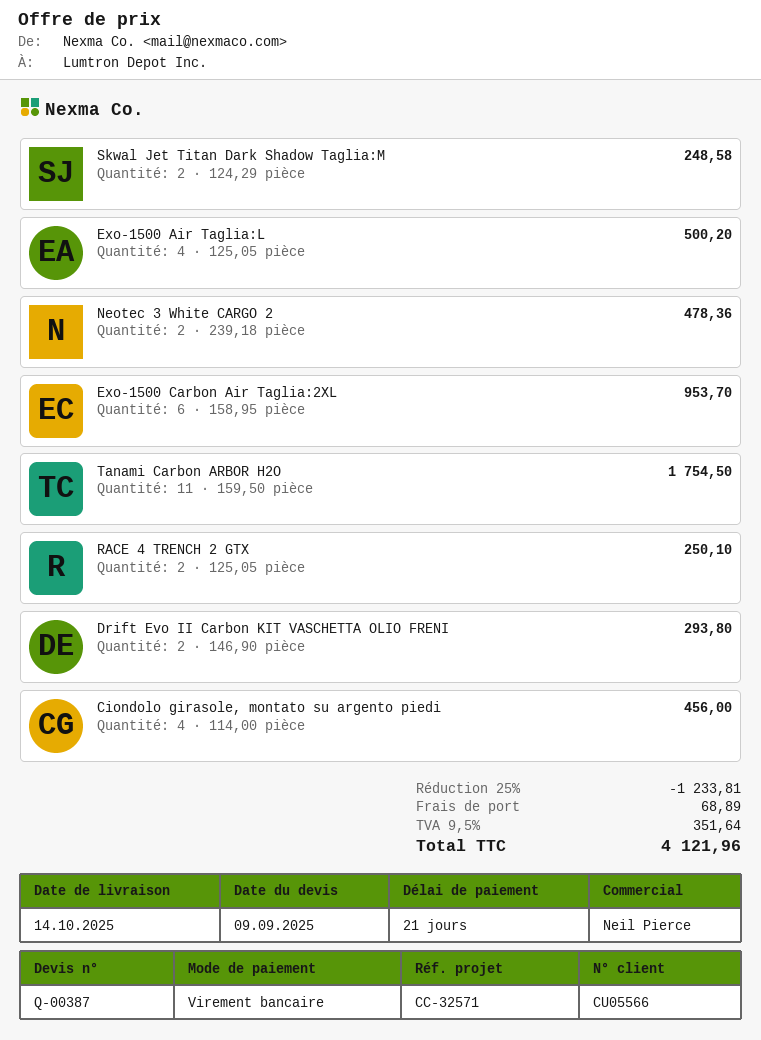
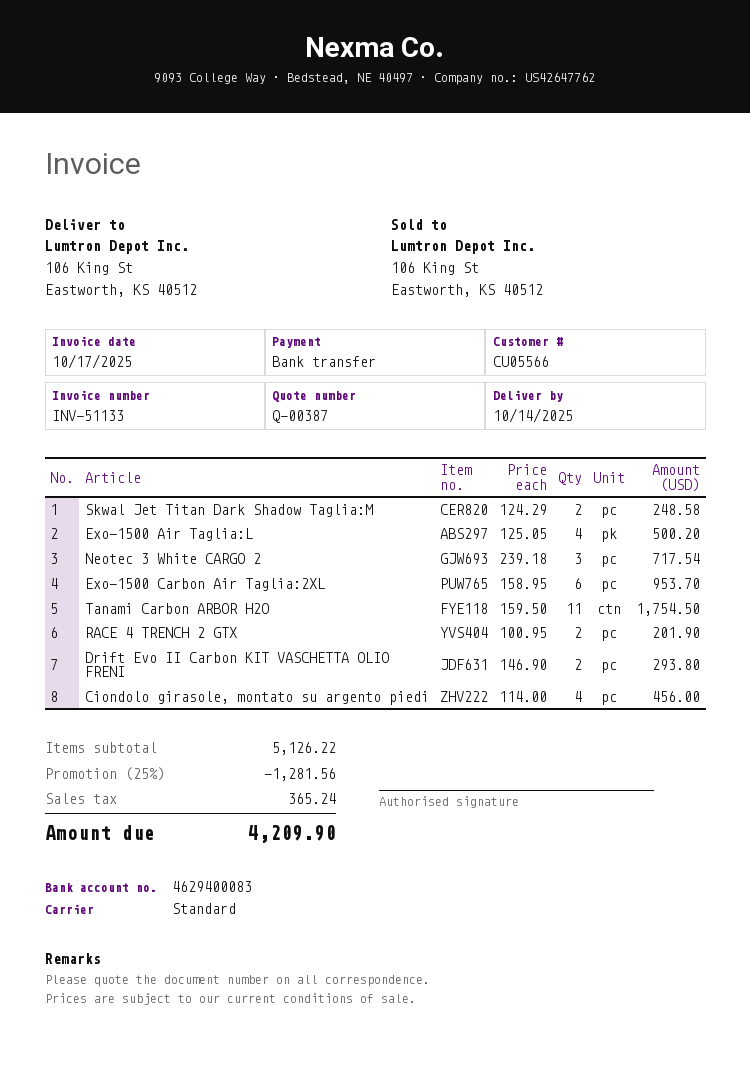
Neotec 3 White CARGO 2: 2 x 239.18 = 478.36 -> 3 x 239.18 = 717.54
RACE 4 TRENCH 2 GTX: 2 x 125.05 = 250.10 -> 2 x 100.95 = 201.90
discount: 25% = 1233.81 -> 25% = 1281.56
shipping: 68.89 -> none
tax: 351.64 -> 365.24
total: 4121.96 -> 4209.90

